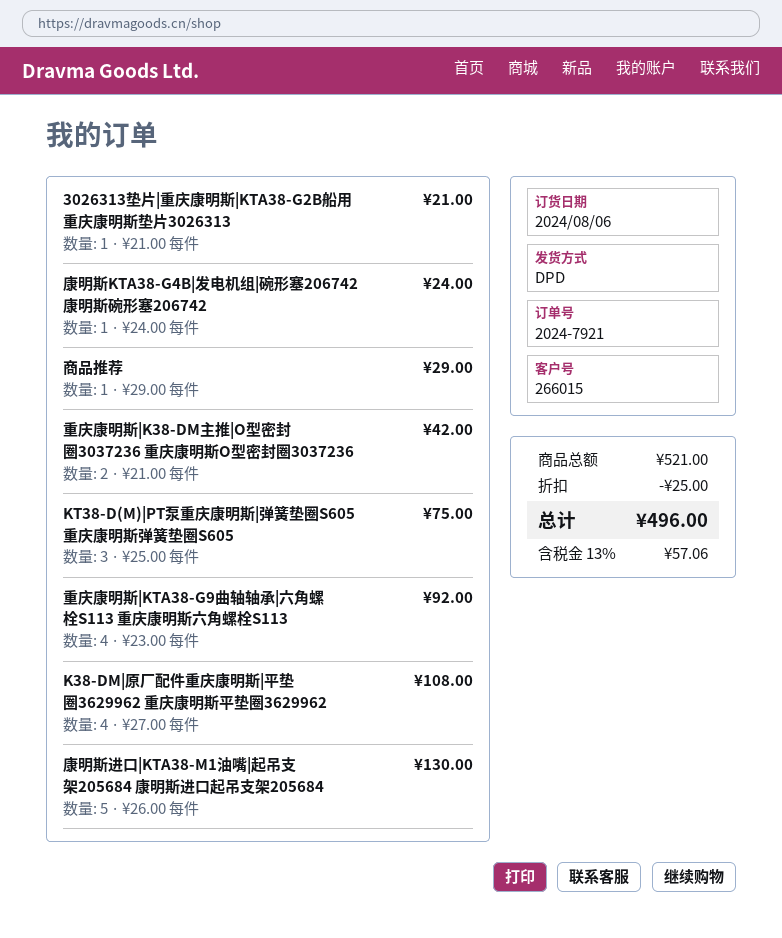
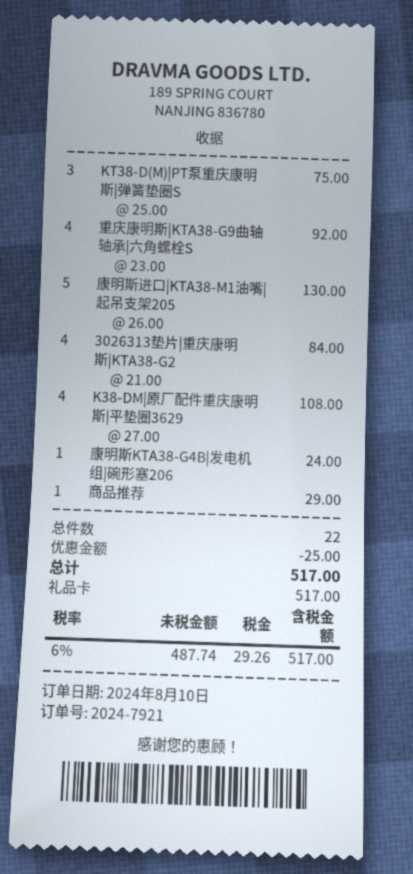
order date: 2024-08-06 -> 2024-08-10
3026313垫片|重庆康明斯|KTA38-G2B船用 重庆康明斯垫片3026313: 1 x 21.00 = 21.00 -> 4 x 21.00 = 84.00
重庆康明斯|K38-DM主推|O型密封圈3037236 重庆康明斯O型密封圈3037236: 2 x 21.00 = 42.00 -> none
tax: 13% = 57.06 -> 6% = 29.26
total: 496.00 -> 517.00

